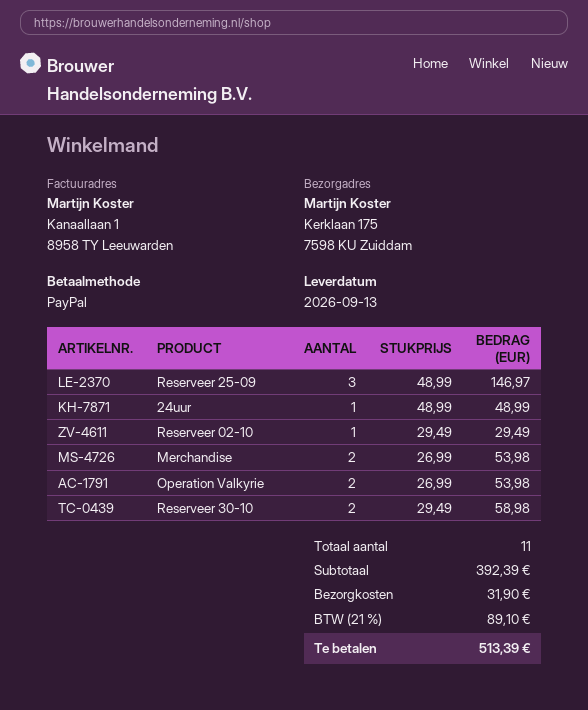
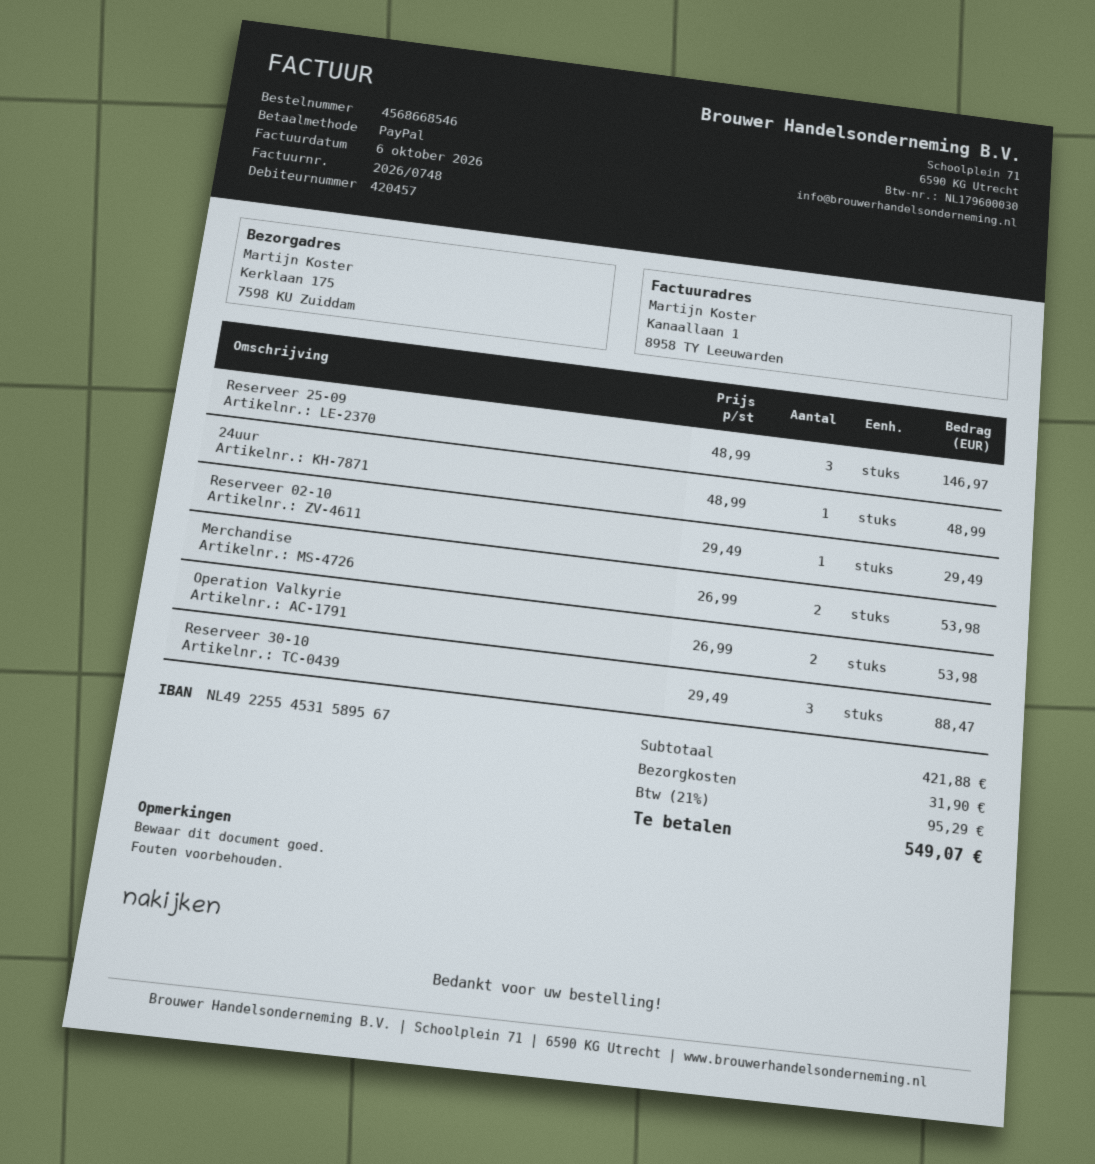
Reserveer 30-10: 2 x 29.49 = 58.98 -> 3 x 29.49 = 88.47
subtotal: 392.39 -> 421.88
tax: 21% = 89.10 -> 21% = 95.29
total: 513.39 -> 549.07

